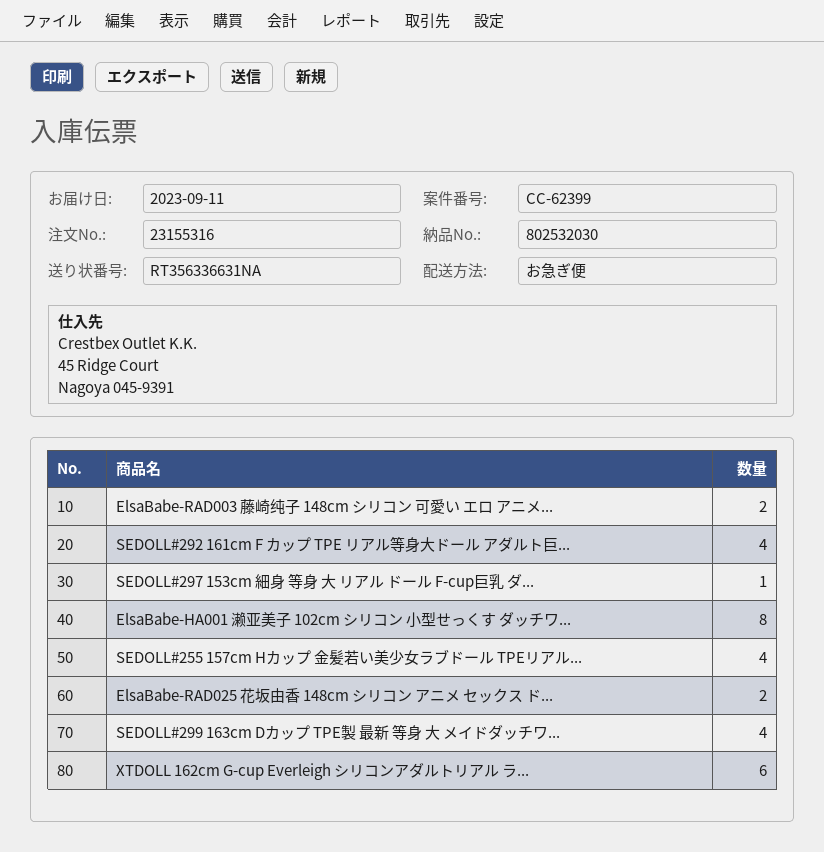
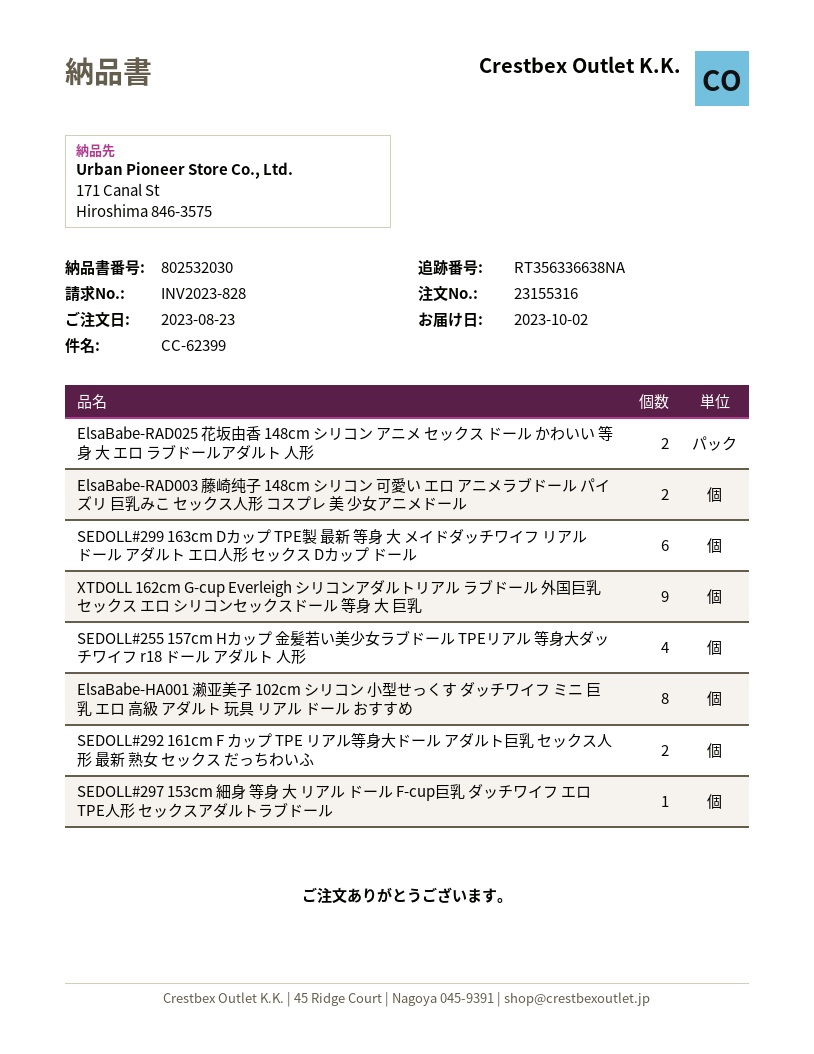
delivery date: 2023-09-11 -> 2023-10-02
tracking number: RT356336631NA -> RT356336638NA
SEDOLL#292 161cm F カップ TPE リアル等身大ドール アダルト巨...: 4 -> 2
SEDOLL#299 163cm Dカップ TPE製 最新 等身 大 メイドダッチワ...: 4 -> 6
XTDOLL 162cm G-cup Everleigh シリコンアダルトリアル ラ...: 6 -> 9

